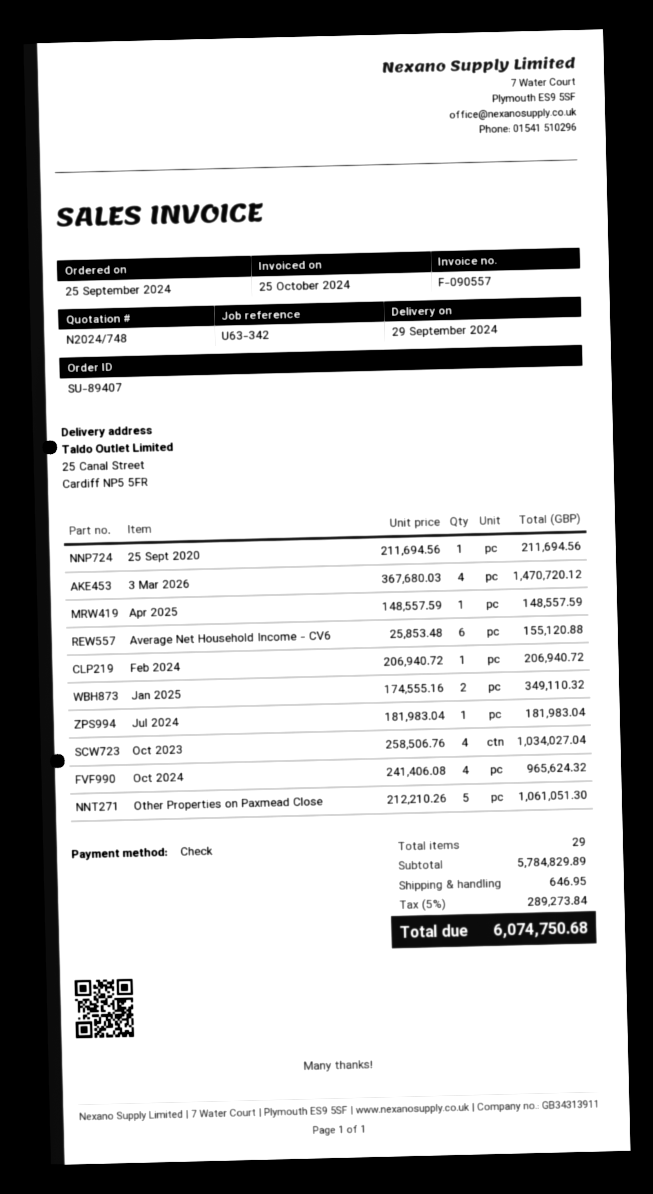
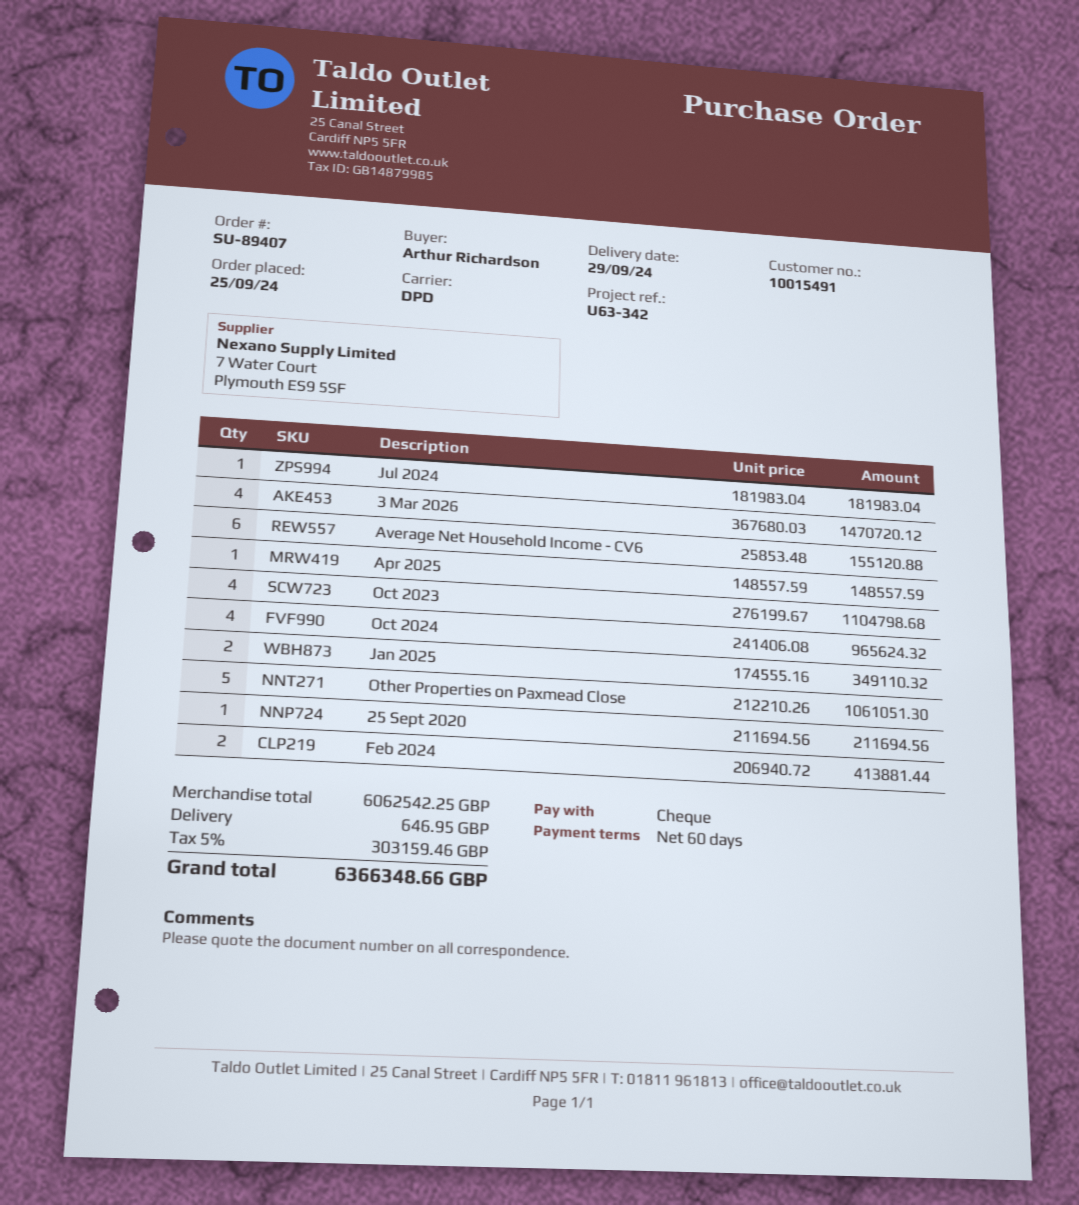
Feb 2024: 1 x 206940.72 = 206940.72 -> 2 x 206940.72 = 413881.44
Oct 2023: 4 x 258506.76 = 1034027.04 -> 4 x 276199.67 = 1104798.68
subtotal: 5784829.89 -> 6062542.25
tax: 5% = 289273.84 -> 5% = 303159.46
total: 6074750.68 -> 6366348.66

